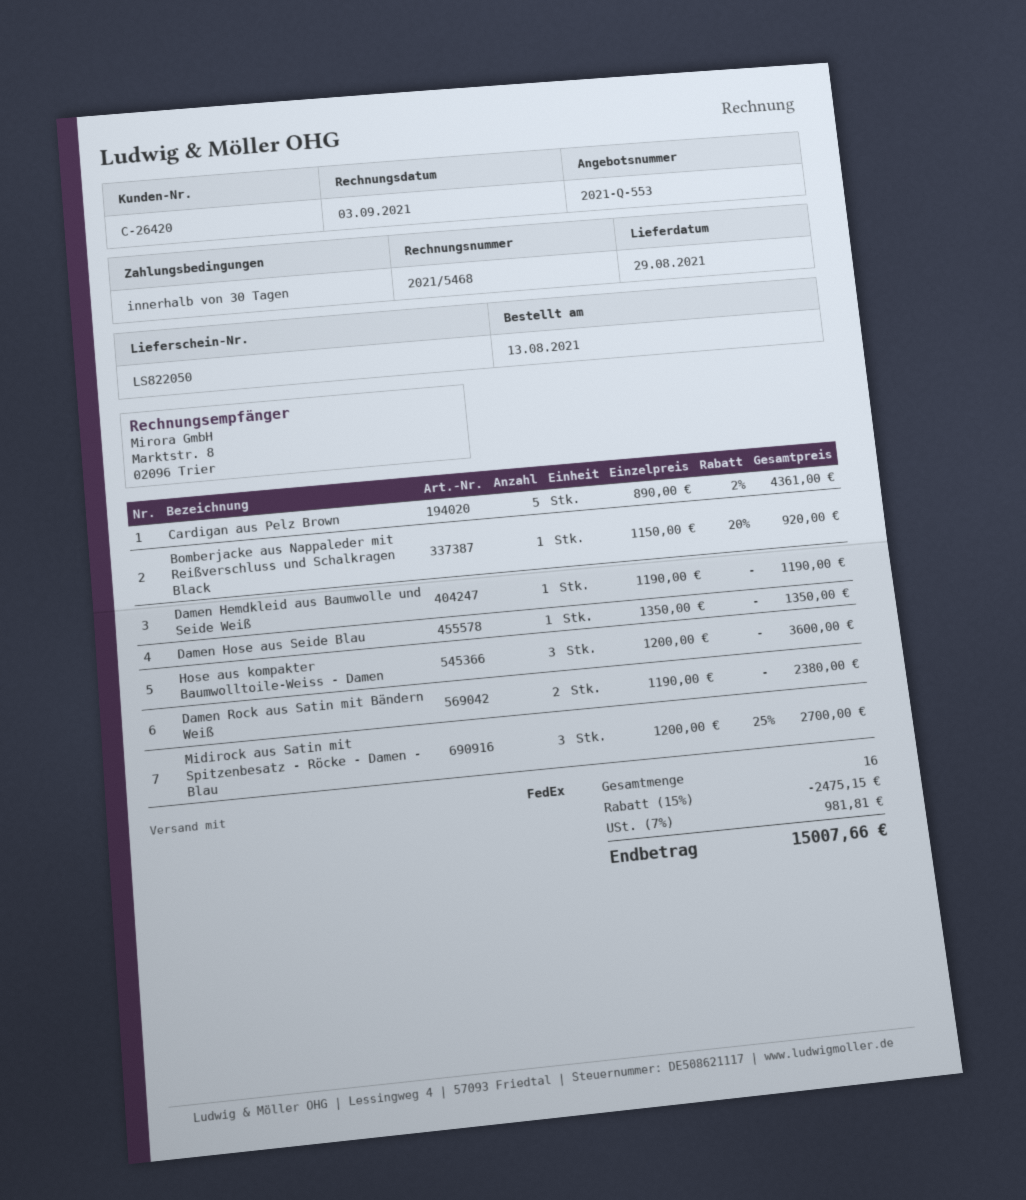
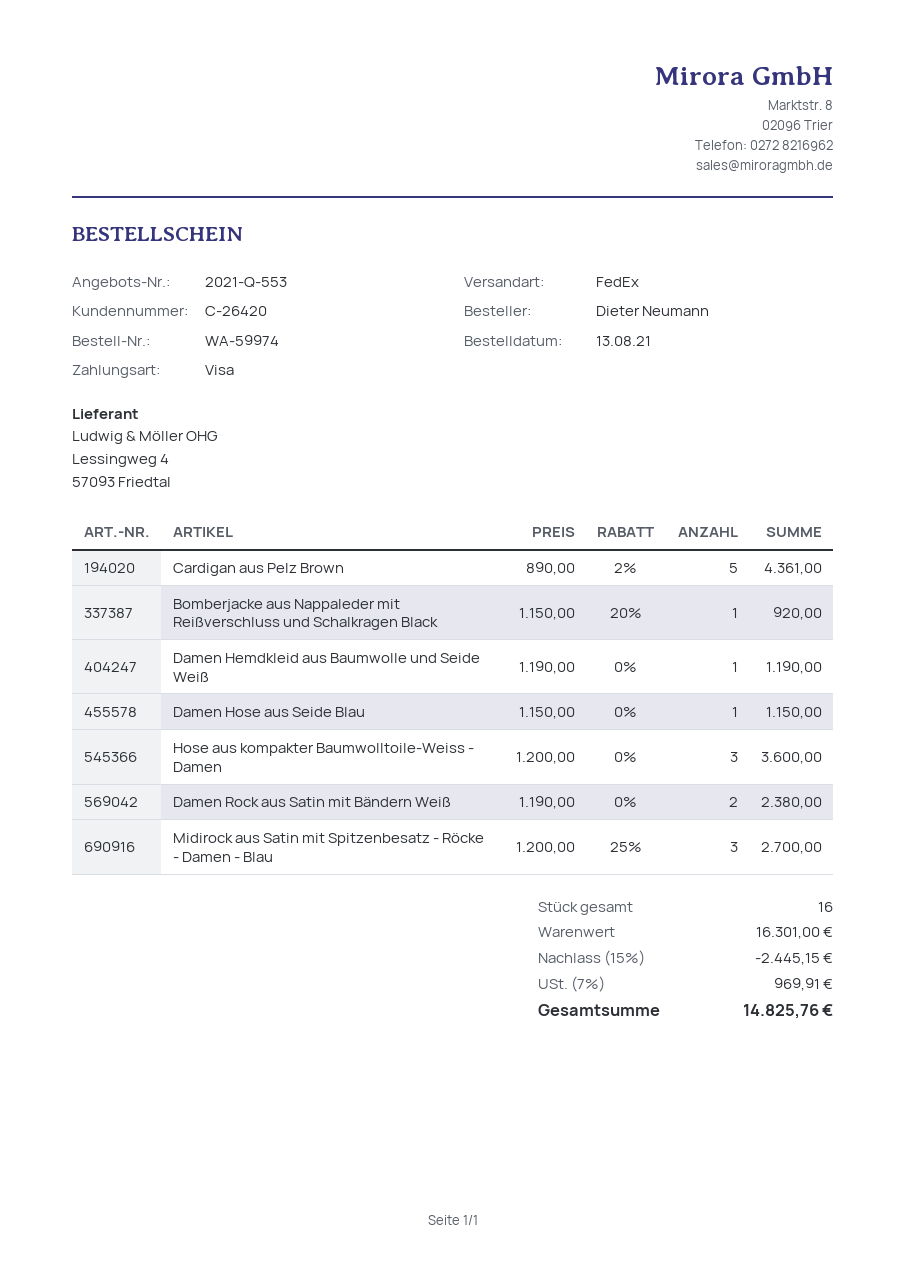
Damen Hose aus Seide Blau: 1 x 1350.00 = 1350.00 -> 1 x 1150.00 = 1150.00
discount: 15% = 2475.15 -> 15% = 2445.15
tax: 7% = 981.81 -> 7% = 969.91
total: 15007.66 -> 14825.76

